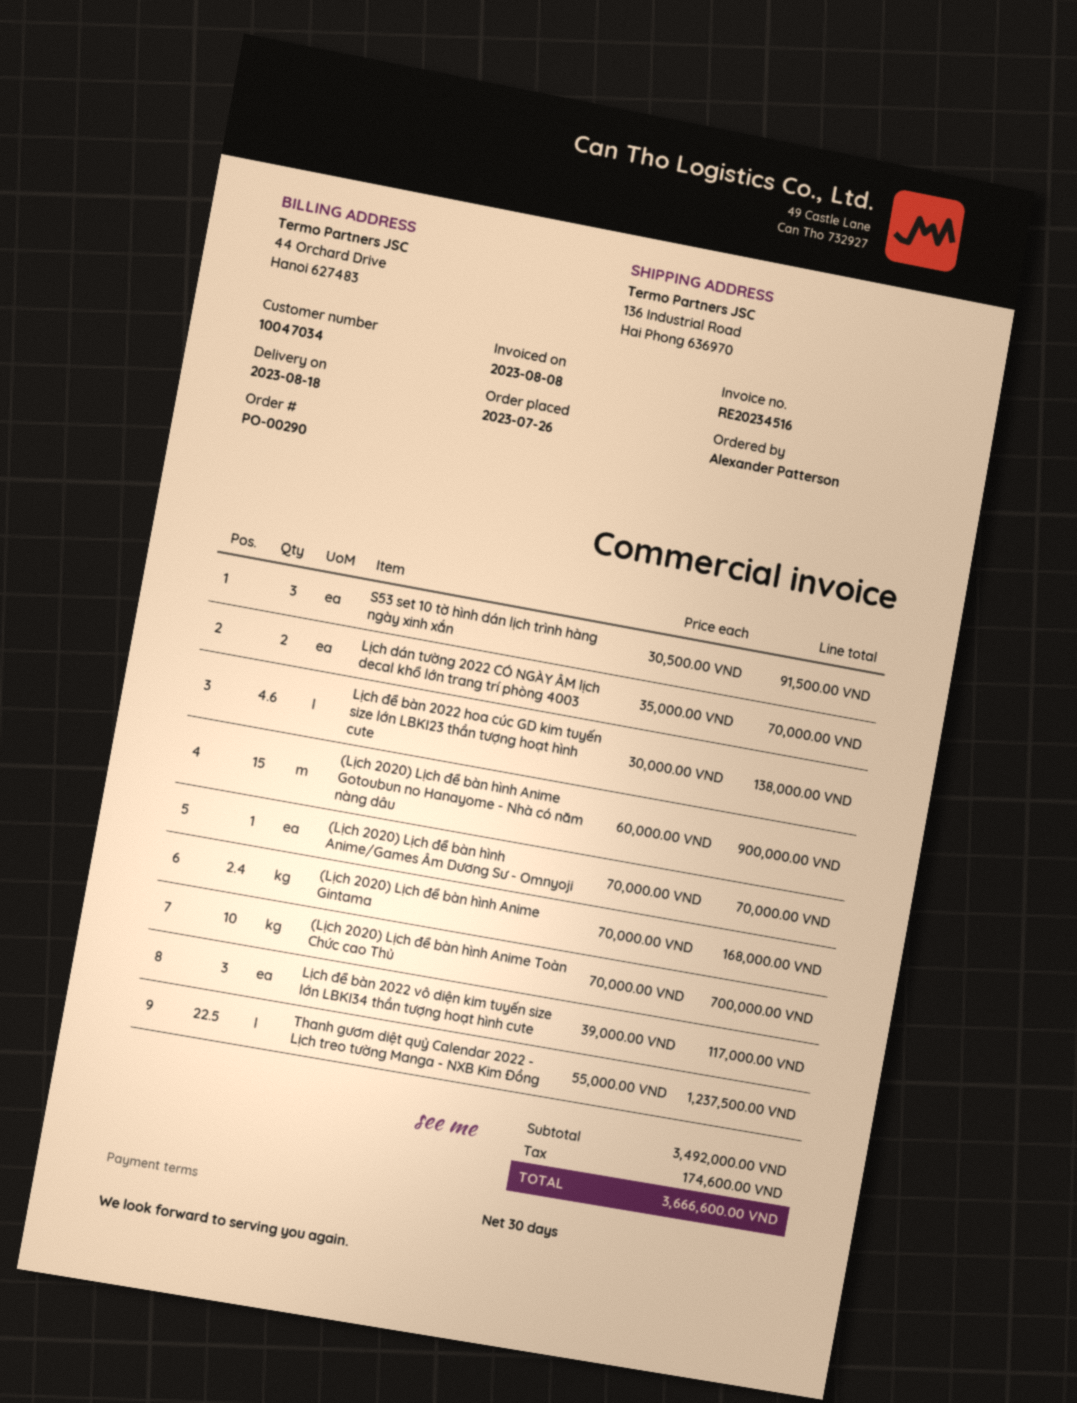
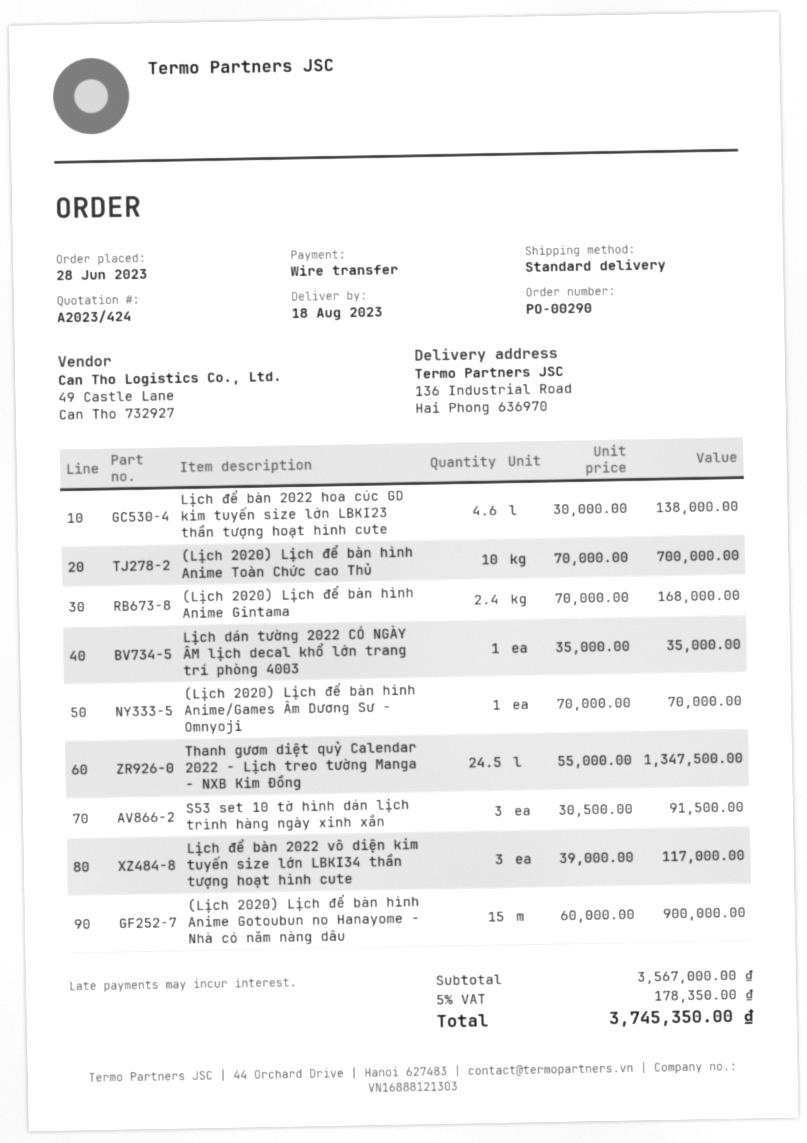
order date: 2023-07-26 -> 2023-06-28
Lịch dán tường 2022 CÓ NGÀY ÂM lịch decal khổ lớn trang trí phòng 4003: 2 x 35000.00 = 70000.00 -> 1 x 35000.00 = 35000.00
Thanh gươm diệt quỷ Calendar 2022 - Lịch treo tường Manga - NXB Kim Đồng: 22.5 x 55000.00 = 1237500.00 -> 24.5 x 55000.00 = 1347500.00
subtotal: 3492000.00 -> 3567000.00
tax: 174600.00 -> 178350.00
total: 3666600.00 -> 3745350.00

